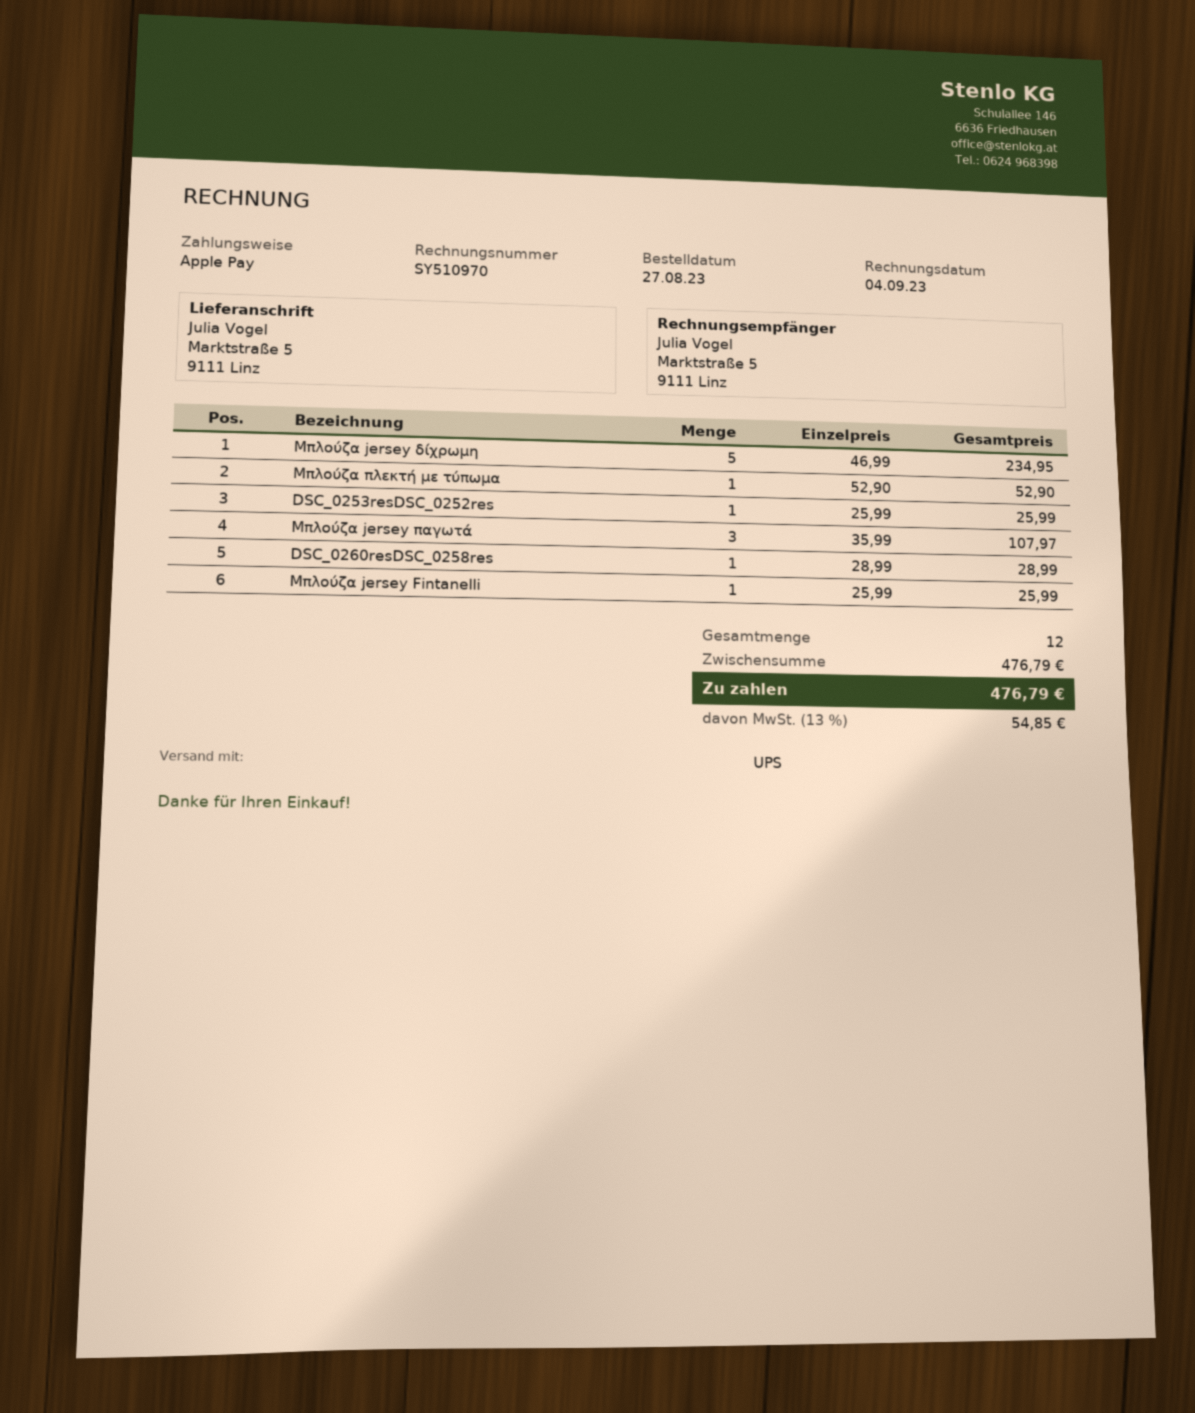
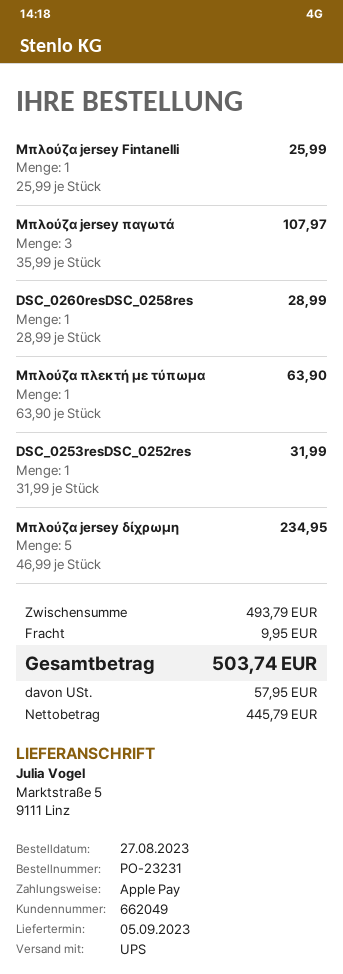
Μπλούζα πλεκτή με τύπωμα: 1 x 52.90 = 52.90 -> 1 x 63.90 = 63.90
DSC_0253resDSC_0252res: 1 x 25.99 = 25.99 -> 1 x 31.99 = 31.99
subtotal: 476.79 -> 493.79
shipping: none -> 9.95
tax: 54.85 -> 57.95
total: 476.79 -> 503.74

